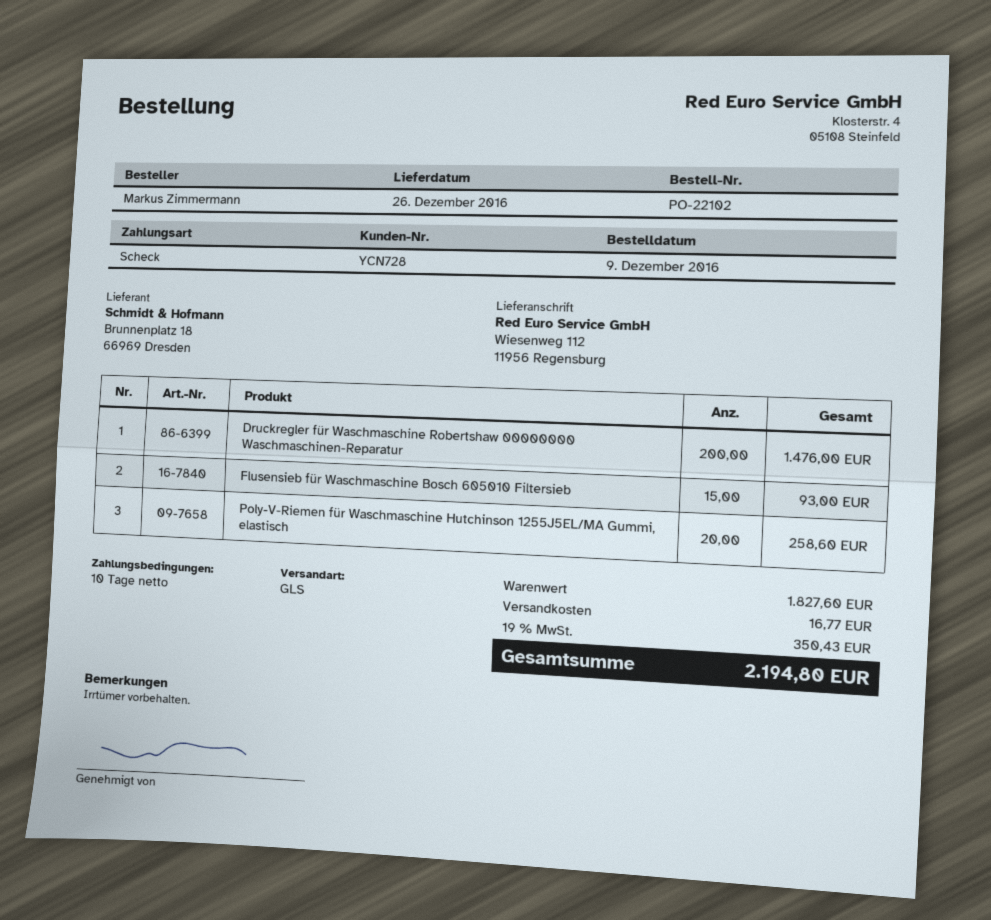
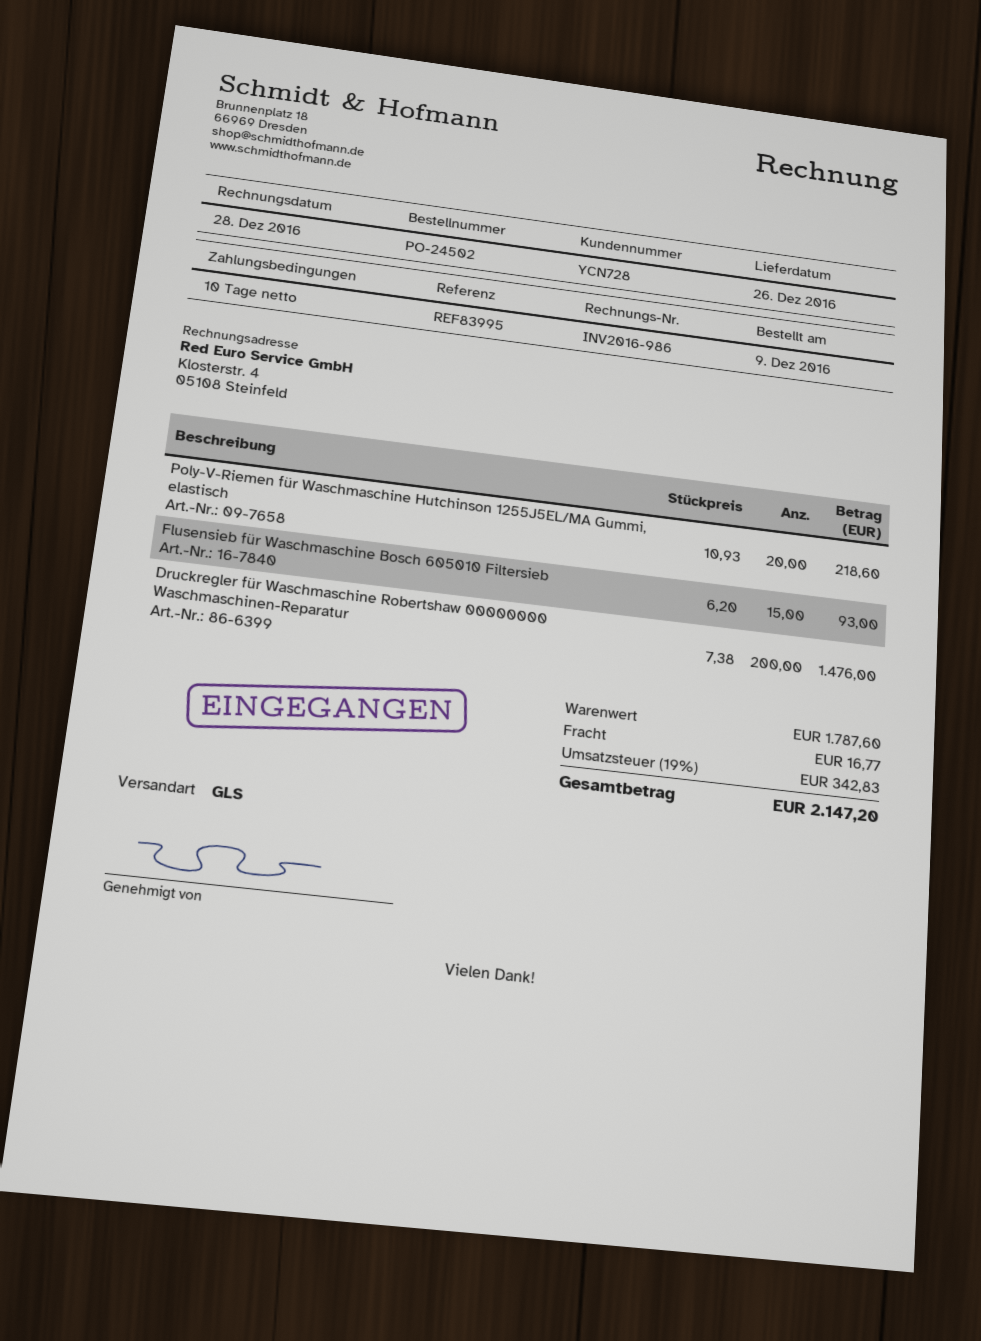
order number: PO-22102 -> PO-24502
Poly-V-Riemen für Waschmaschine Hutchinson 1255J5EL/MA Gummi, elastisch: 20 for 258.60 -> 20 for 218.60
subtotal: 1827.60 -> 1787.60
tax: 19% = 350.43 -> 19% = 342.83
total: 2194.80 -> 2147.20

